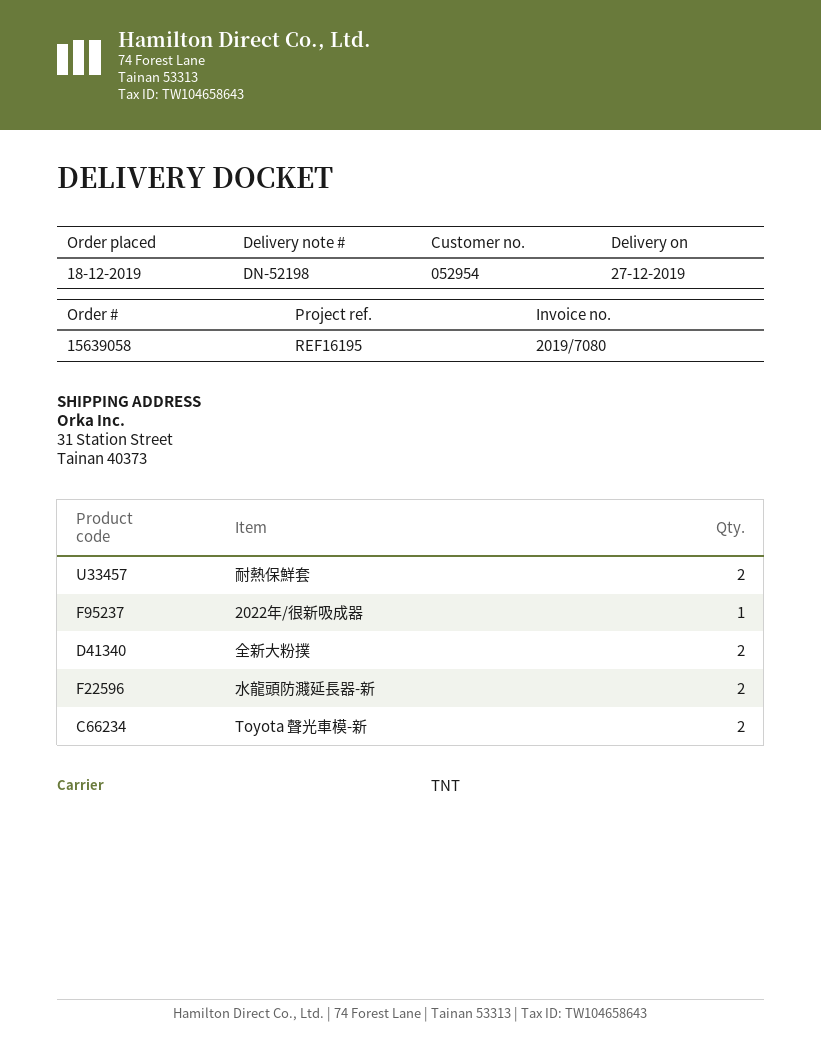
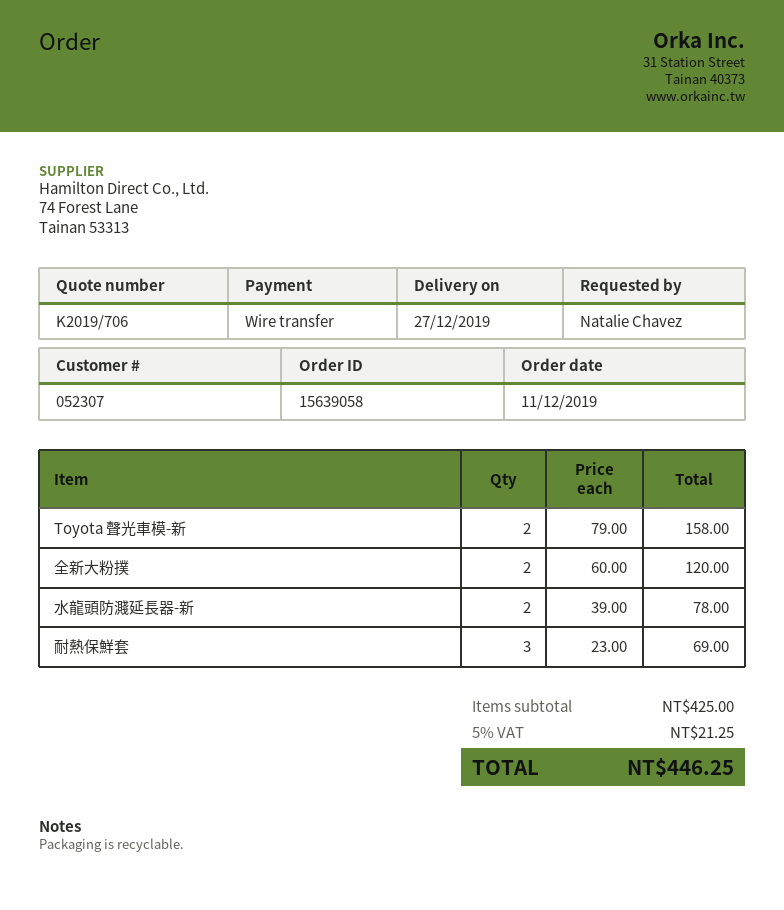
order date: 2019-12-18 -> 2019-12-11
customer number: 052954 -> 052307
耐熱保鮮套: 2 -> 3
2022年/很新吸成器: 1 -> none

